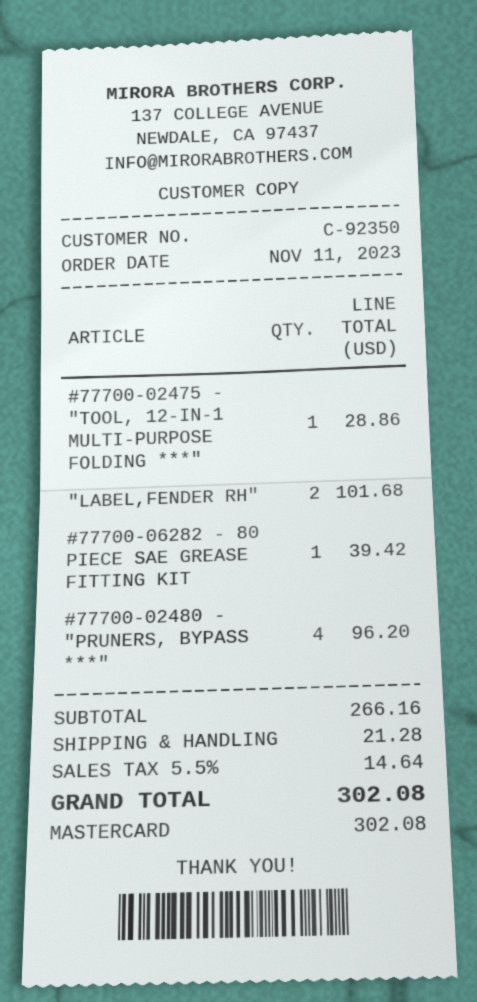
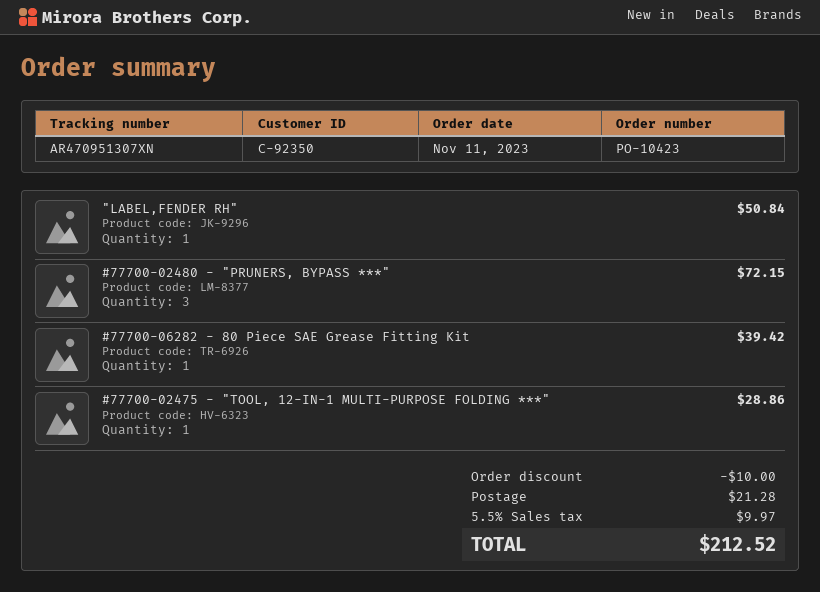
"LABEL,FENDER RH": 2 for 101.68 -> 1 for 50.84
#77700-02480 - "PRUNERS, BYPASS ***": 4 for 96.20 -> 3 for 72.15
discount: none -> 10.00
tax: 5.5% = 14.64 -> 5.5% = 9.97
total: 302.08 -> 212.52

